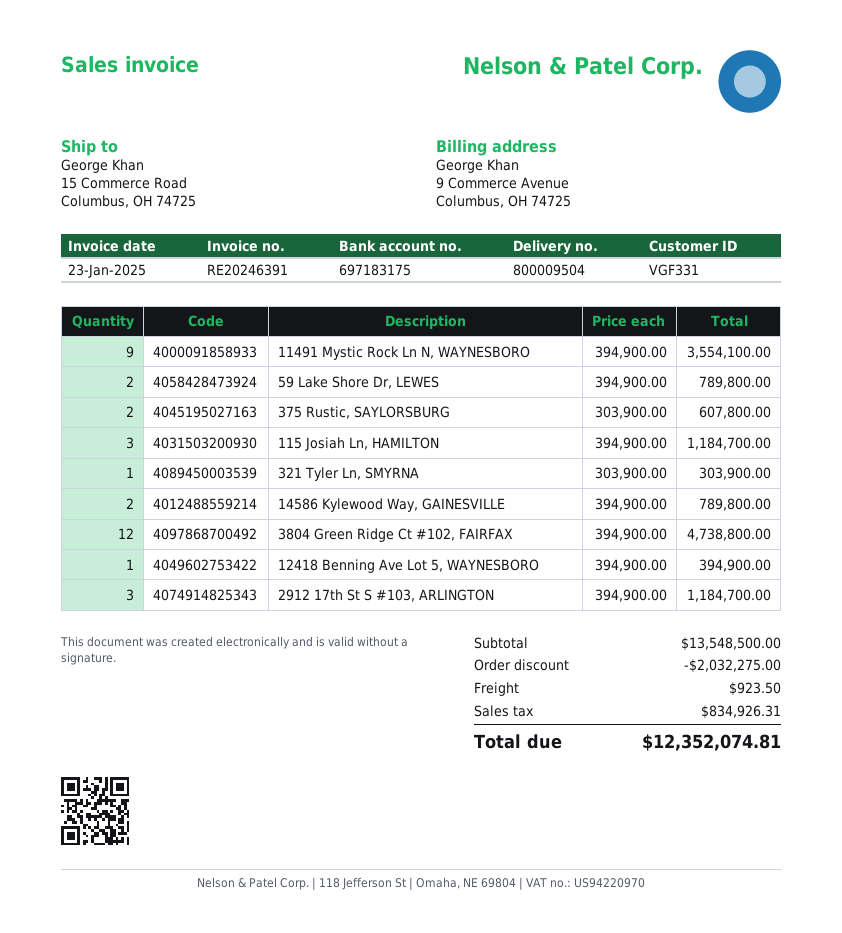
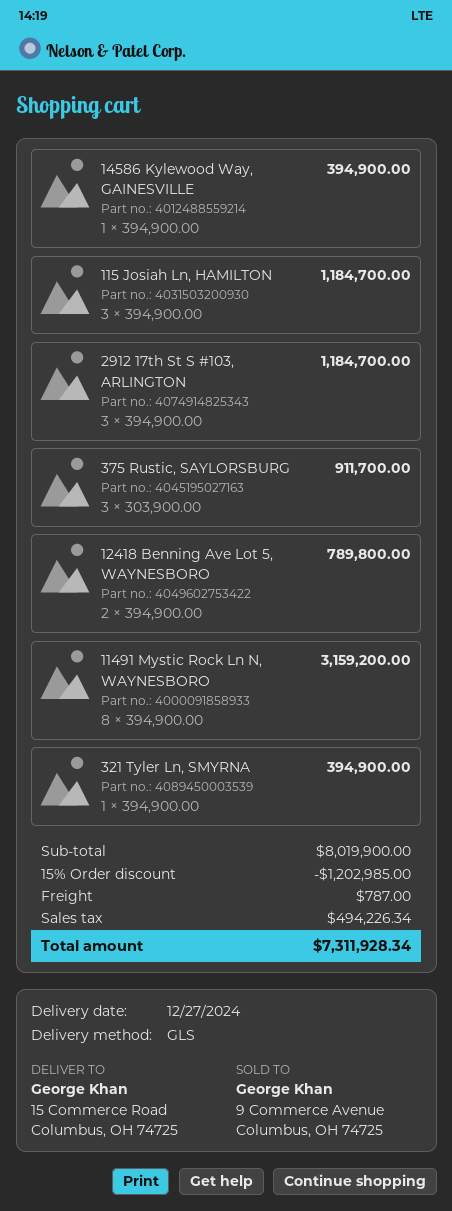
11491 Mystic Rock Ln N, WAYNESBORO: 9 x 394900.00 = 3554100.00 -> 8 x 394900.00 = 3159200.00
59 Lake Shore Dr, LEWES: 2 x 394900.00 = 789800.00 -> none
375 Rustic, SAYLORSBURG: 2 x 303900.00 = 607800.00 -> 3 x 303900.00 = 911700.00
321 Tyler Ln, SMYRNA: 1 x 303900.00 = 303900.00 -> 1 x 394900.00 = 394900.00
14586 Kylewood Way, GAINESVILLE: 2 x 394900.00 = 789800.00 -> 1 x 394900.00 = 394900.00
3804 Green Ridge Ct #102, FAIRFAX: 12 x 394900.00 = 4738800.00 -> none
12418 Benning Ave Lot 5, WAYNESBORO: 1 x 394900.00 = 394900.00 -> 2 x 394900.00 = 789800.00
subtotal: 13548500.00 -> 8019900.00
discount: 2032275.00 -> 1202985.00
shipping: 923.50 -> 787.00
tax: 834926.31 -> 494226.34
total: 12352074.81 -> 7311928.34

